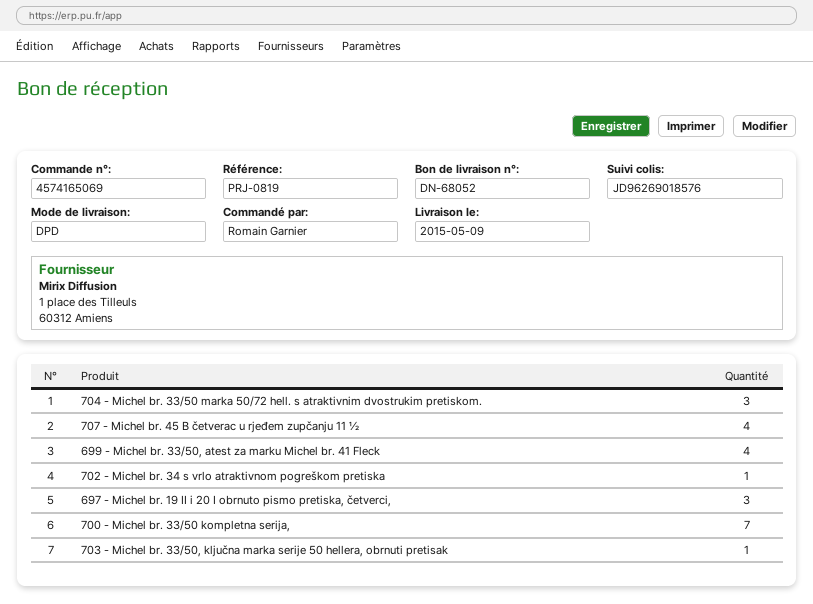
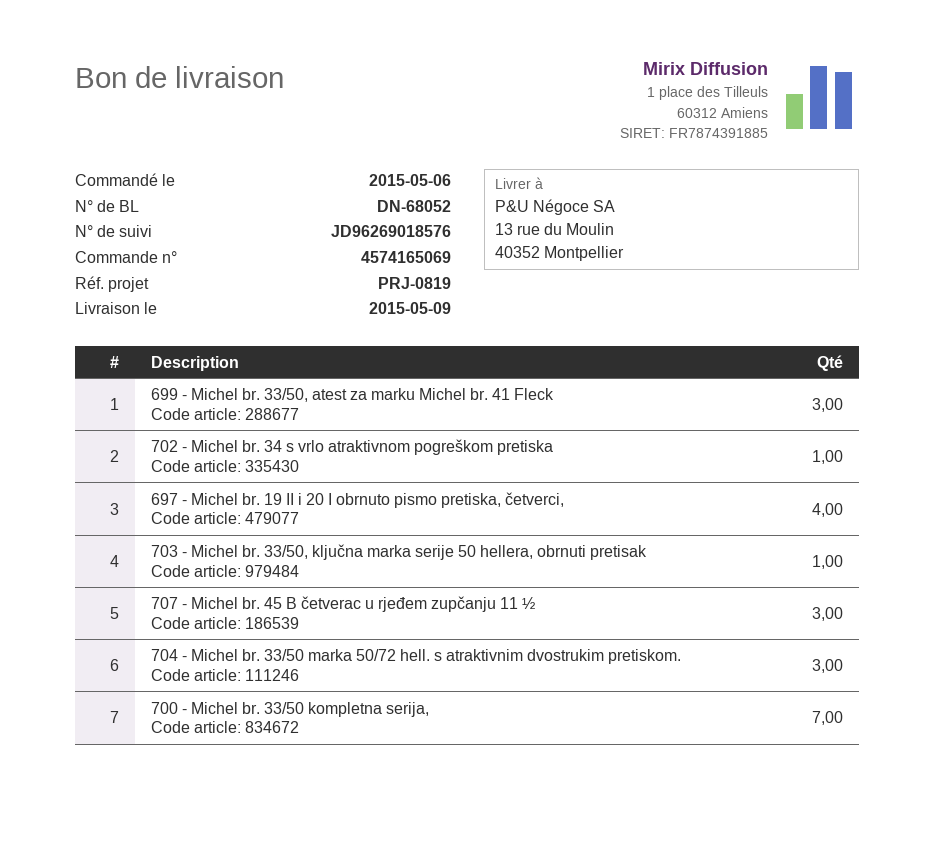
707 - Michel br. 45 B četverac u rjeđem zupčanju 11 ½: 4 -> 3
699 - Michel br. 33/50, atest za marku Michel br. 41 Fleck: 4 -> 3
697 - Michel br. 19 II i 20 I obrnuto pismo pretiska, četverci,: 3 -> 4

